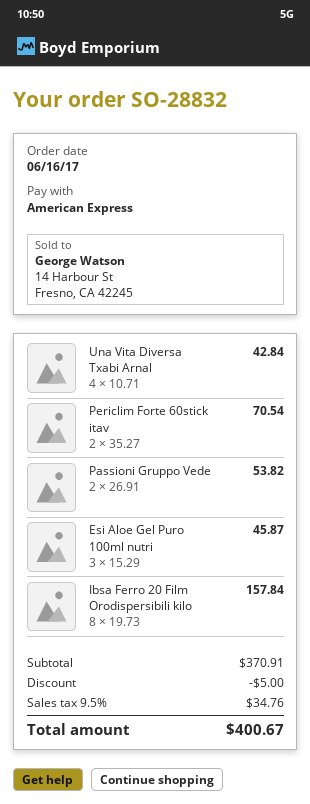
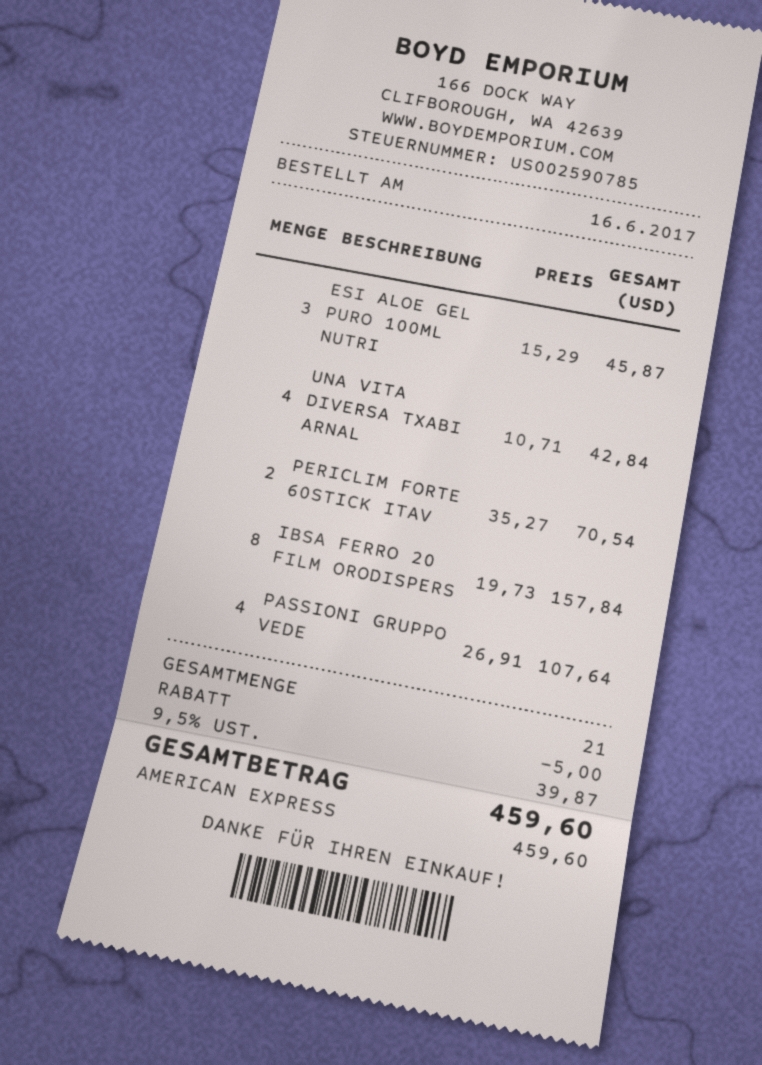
Passioni Gruppo Vede: 2 x 26.91 = 53.82 -> 4 x 26.91 = 107.64
tax: 9.5% = 34.76 -> 9.5% = 39.87
total: 400.67 -> 459.60

